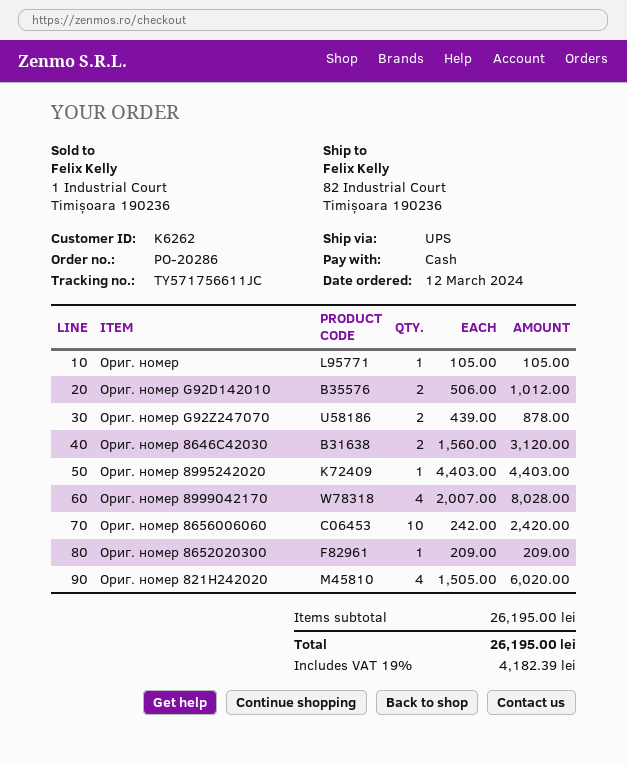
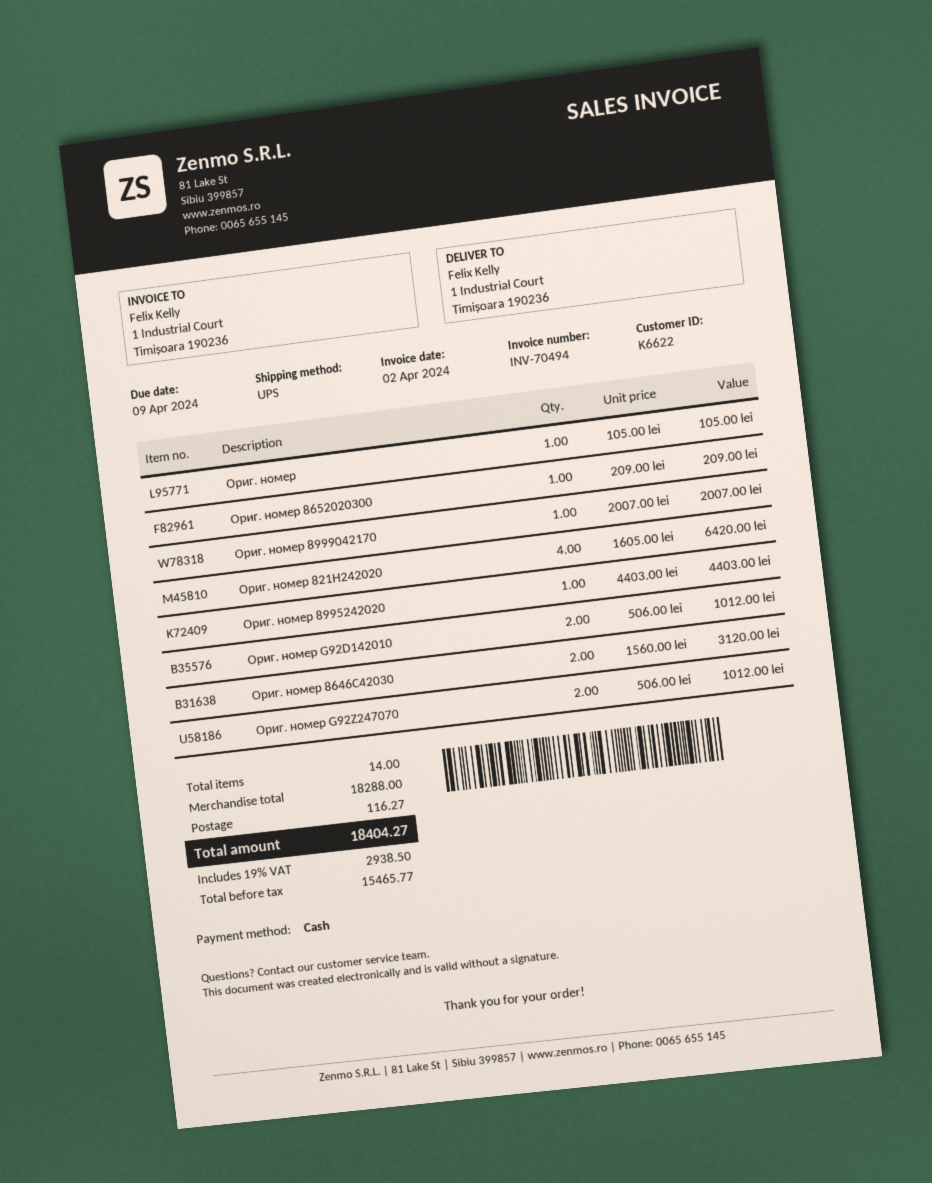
customer number: K6262 -> K6622
ship to: 82 Industrial Court, Timișoara 190236 -> 1 Industrial Court, Timișoara 190236
Ориг. номер G92Z247070: 2 x 439.00 = 878.00 -> 2 x 506.00 = 1012.00
Ориг. номер 8999042170: 4 x 2007.00 = 8028.00 -> 1 x 2007.00 = 2007.00
Ориг. номер 8656006060: 10 x 242.00 = 2420.00 -> none
Ориг. номер 821H242020: 4 x 1505.00 = 6020.00 -> 4 x 1605.00 = 6420.00
subtotal: 26195.00 -> 18288.00
shipping: none -> 116.27
tax: 19% = 4182.39 -> 19% = 2938.50
total: 26195.00 -> 18404.27

